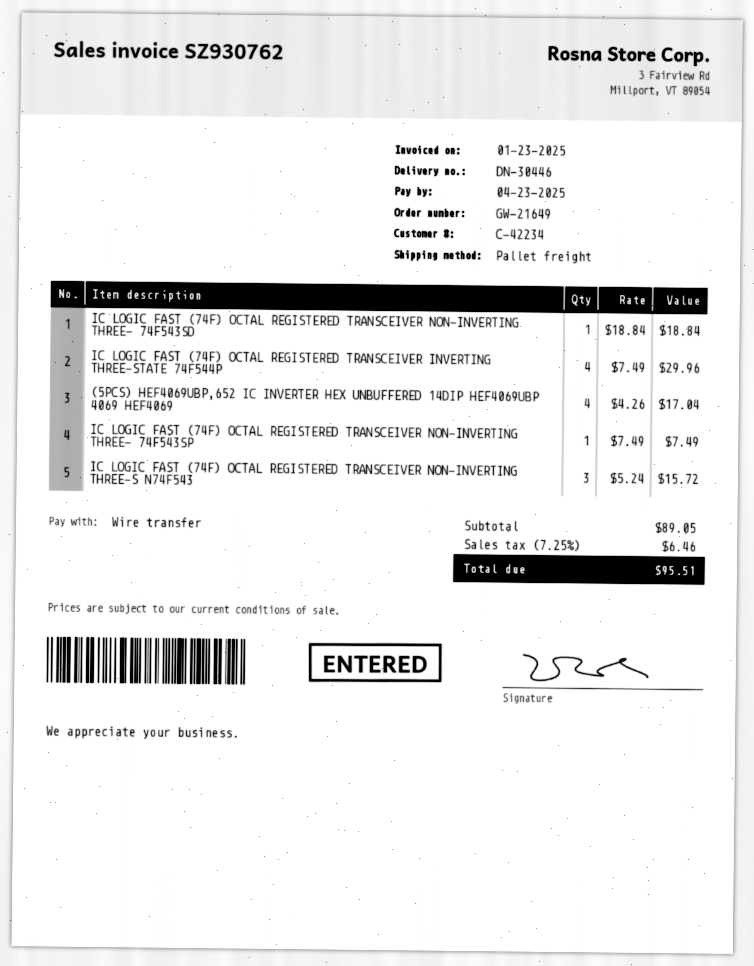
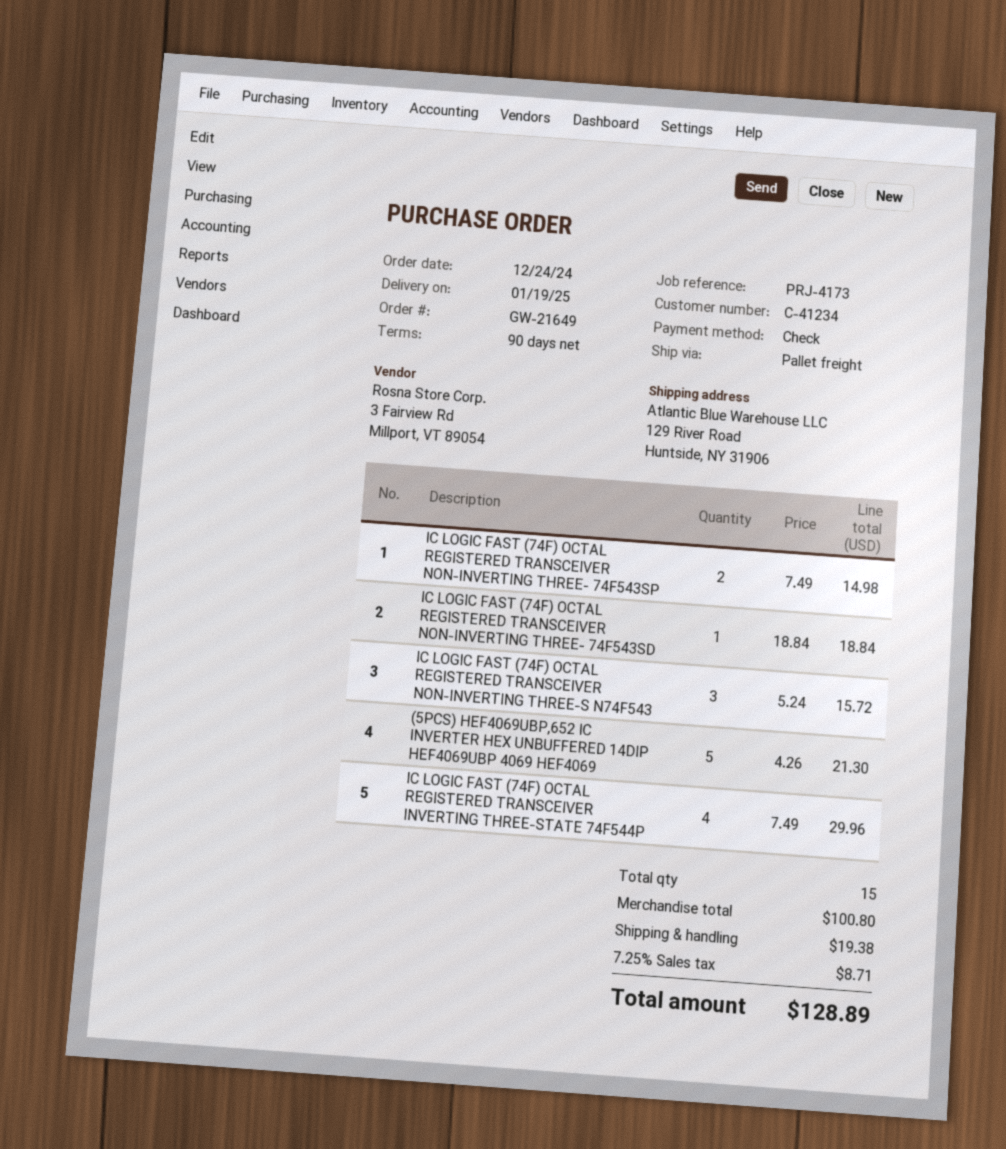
customer number: C-42234 -> C-41234
payment method: bank transfer -> cheque
(5PCS) HEF4069UBP,652 IC INVERTER HEX UNBUFFERED 14DIP HEF4069UBP 4069 HEF4069: 4 x 4.26 = 17.04 -> 5 x 4.26 = 21.30
IC LOGIC FAST (74F) OCTAL REGISTERED TRANSCEIVER NON-INVERTING THREE- 74F543SP: 1 x 7.49 = 7.49 -> 2 x 7.49 = 14.98
subtotal: 89.05 -> 100.80
shipping: none -> 19.38
tax: 7.25% = 6.46 -> 7.25% = 8.71
total: 95.51 -> 128.89

